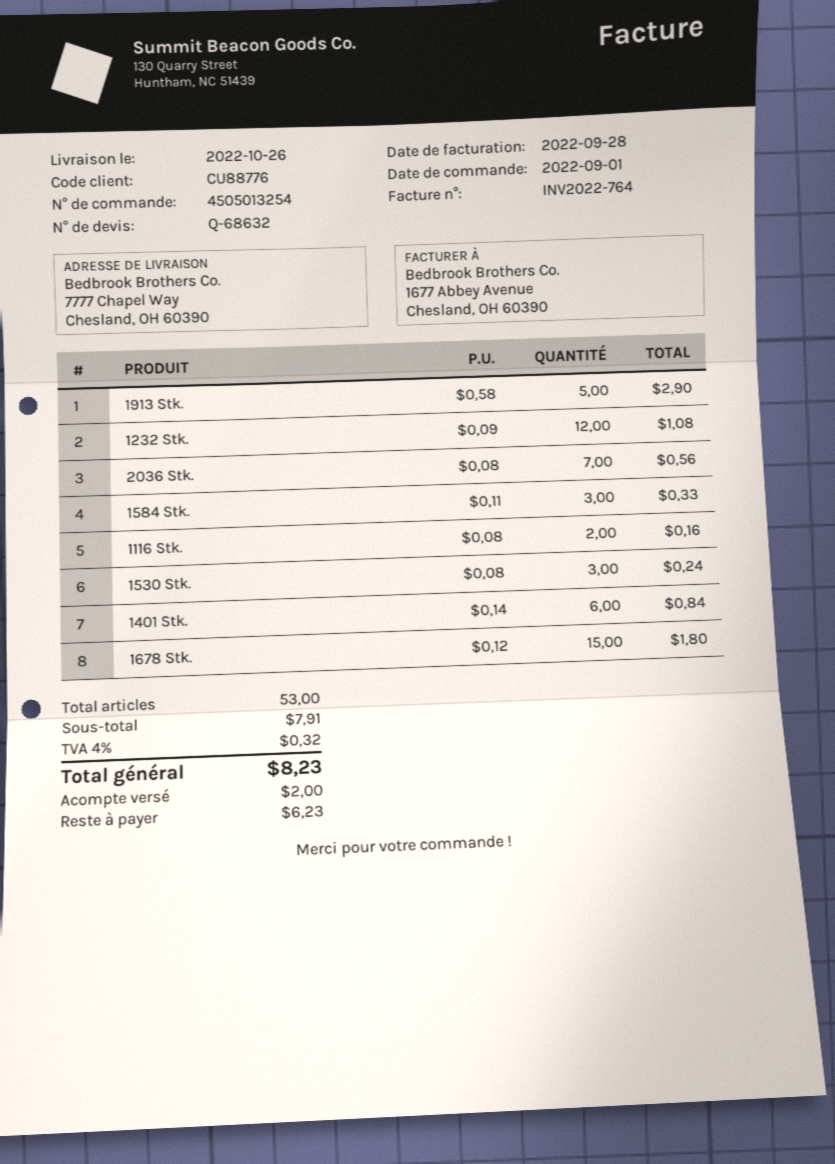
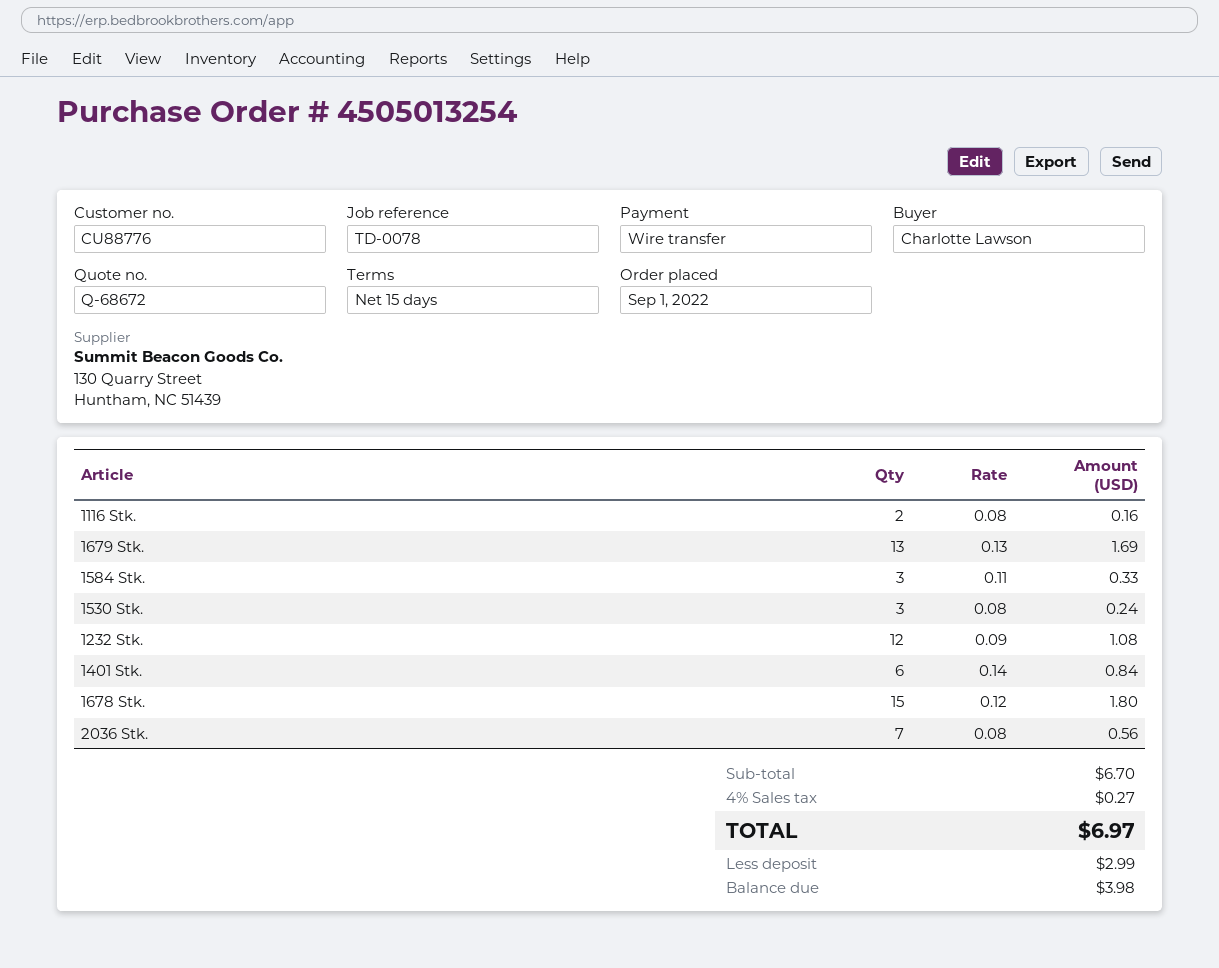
quote number: Q-68632 -> Q-68672
1913 Stk.: 5 x 0.58 = 2.90 -> none
1679 Stk.: none -> 13 x 0.13 = 1.69
subtotal: 7.91 -> 6.70
tax: 4% = 0.32 -> 4% = 0.27
total: 8.23 -> 6.97
deposit: 2.00 -> 2.99
balance: 6.23 -> 3.98

